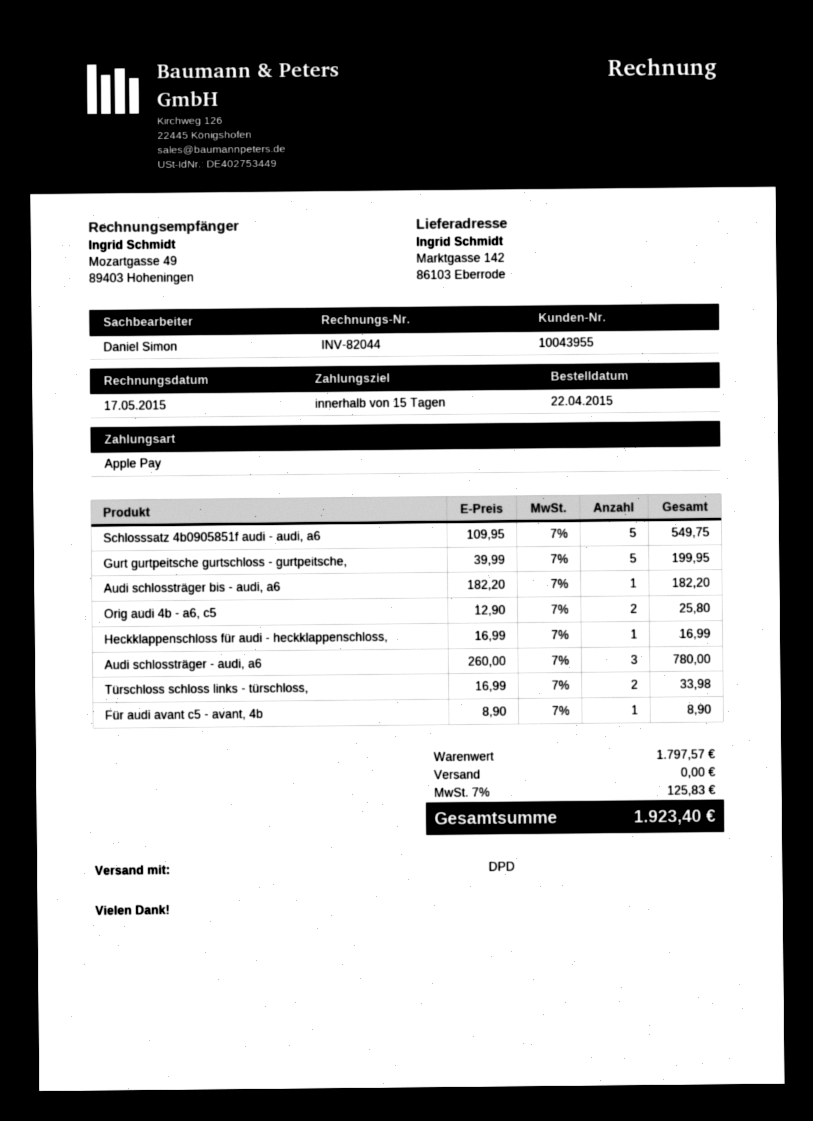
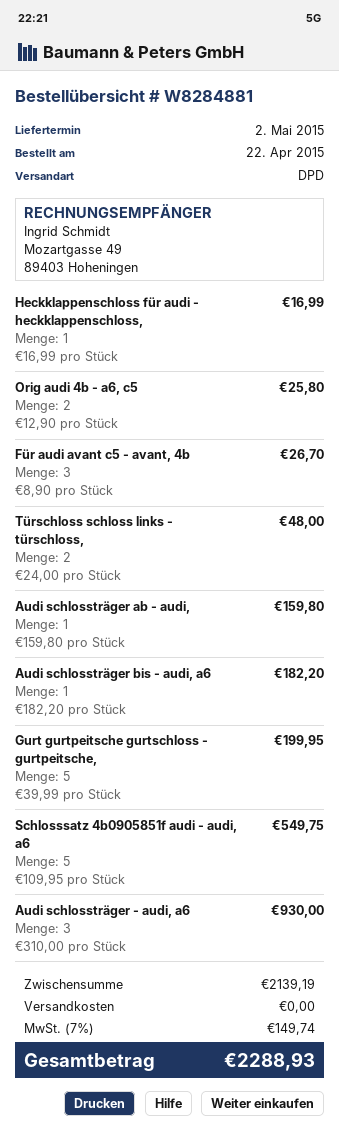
Audi schlossträger - audi, a6: 3 x 260.00 = 780.00 -> 3 x 310.00 = 930.00
Türschloss schloss links - türschloss,: 2 x 16.99 = 33.98 -> 2 x 24.00 = 48.00
Für audi avant c5 - avant, 4b: 1 x 8.90 = 8.90 -> 3 x 8.90 = 26.70
Audi schlossträger ab - audi,: none -> 1 x 159.80 = 159.80
subtotal: 1797.57 -> 2139.19
tax: 7% = 125.83 -> 7% = 149.74
total: 1923.40 -> 2288.93

